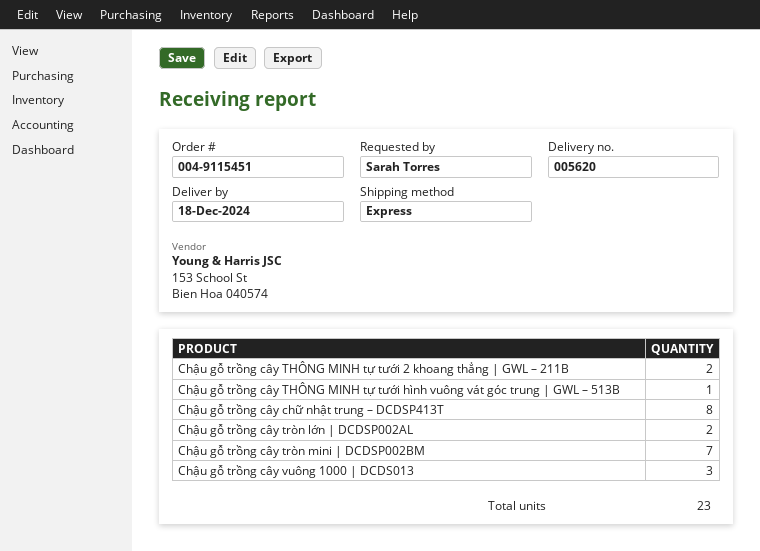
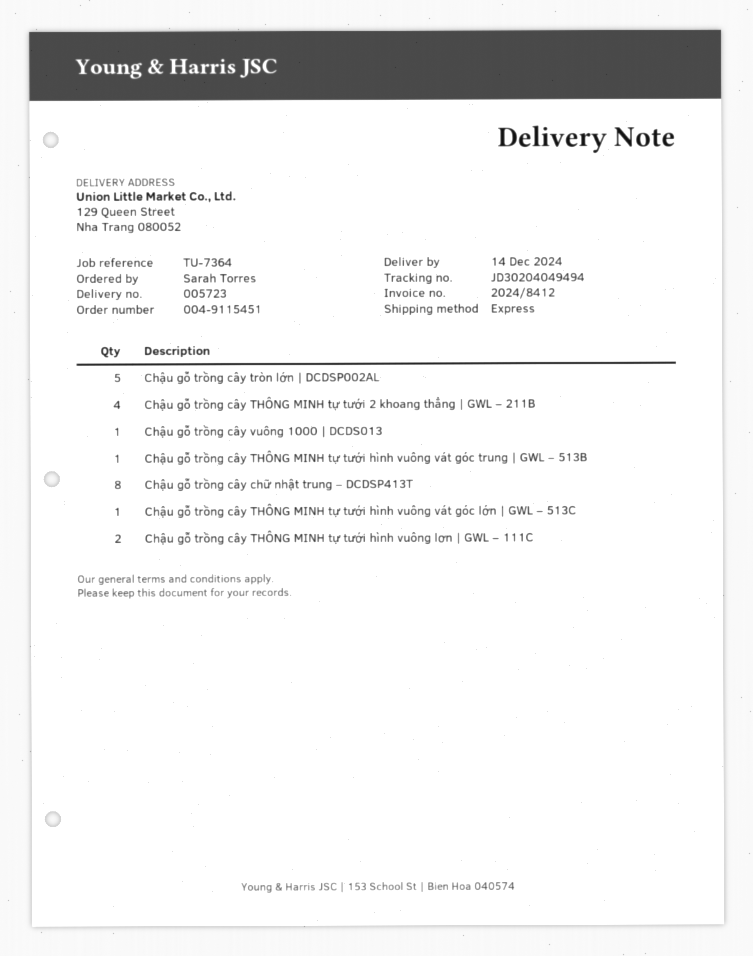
delivery note number: 005620 -> 005723
delivery date: 2024-12-18 -> 2024-12-14
Chậu gỗ trồng cây THÔNG MINH tự tưới 2 khoang thẳng | GWL – 211B: 2 -> 4
Chậu gỗ trồng cây tròn lớn | DCDSP002AL: 2 -> 5
Chậu gỗ trồng cây tròn mini | DCDSP002BM: 7 -> none
Chậu gỗ trồng cây vuông 1000 | DCDS013: 3 -> 1
Chậu gỗ trồng cây THÔNG MINH tự tưới hình vuông vát góc lớn | GWL – 513C: none -> 1
Chậu gỗ trồng cây THÔNG MINH tự tưới hình vuông lơn | GWL – 111C: none -> 2

